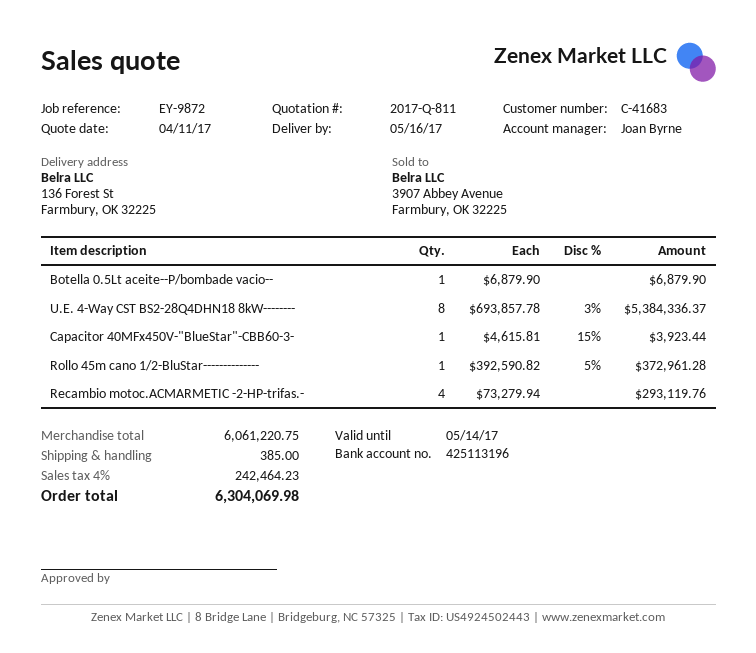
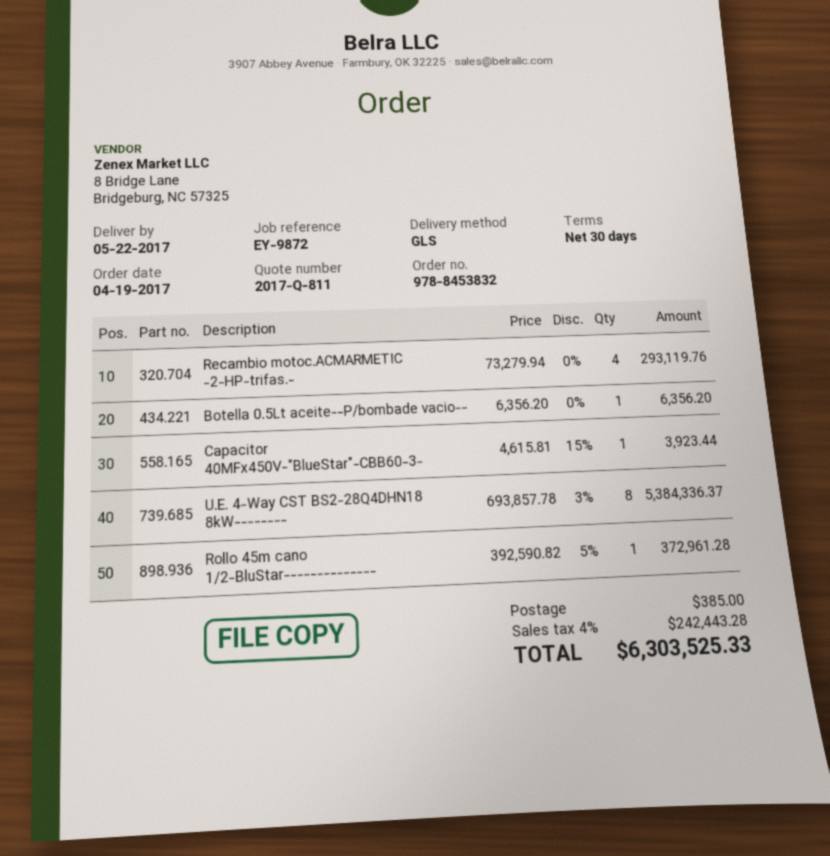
delivery date: 2017-05-16 -> 2017-05-22
Botella 0.5Lt aceite--P/bombade vacio--: 1 x 6879.90 = 6879.90 -> 1 x 6356.20 = 6356.20
tax: 4% = 242464.23 -> 4% = 242443.28
total: 6304069.98 -> 6303525.33

